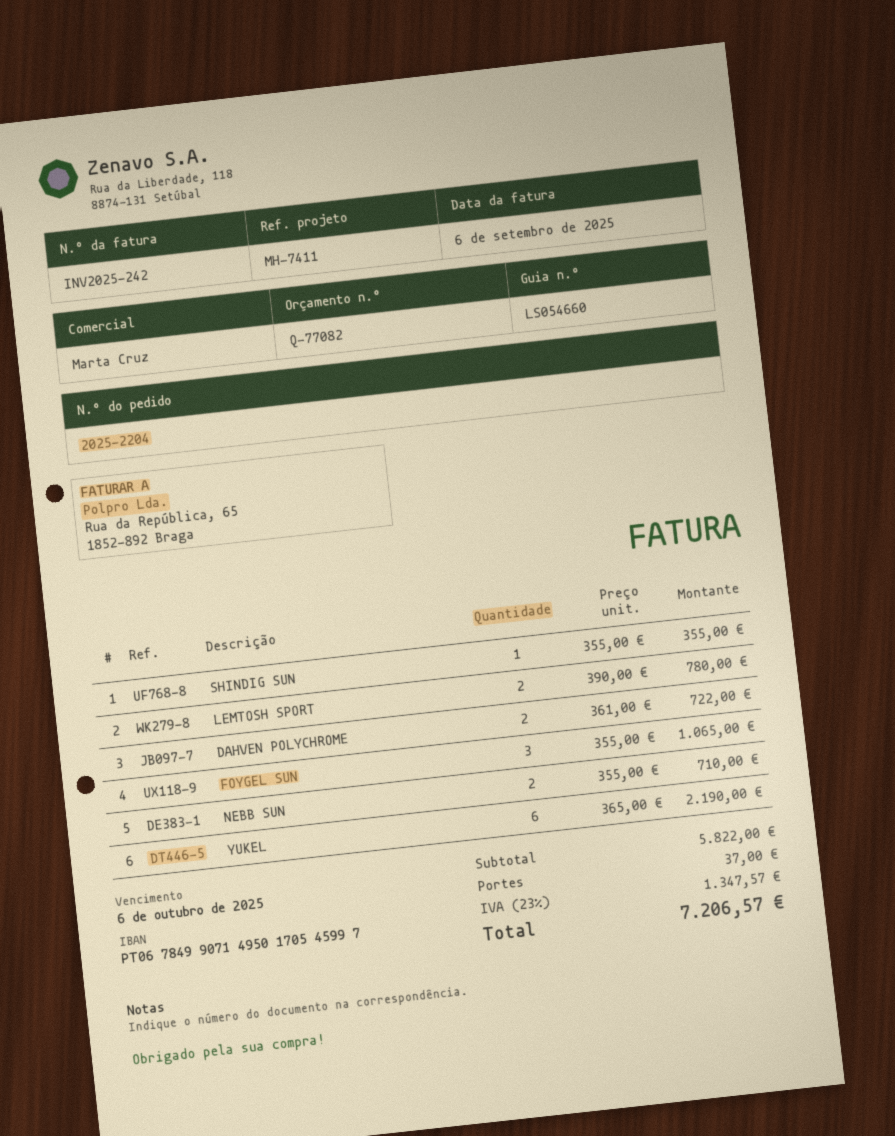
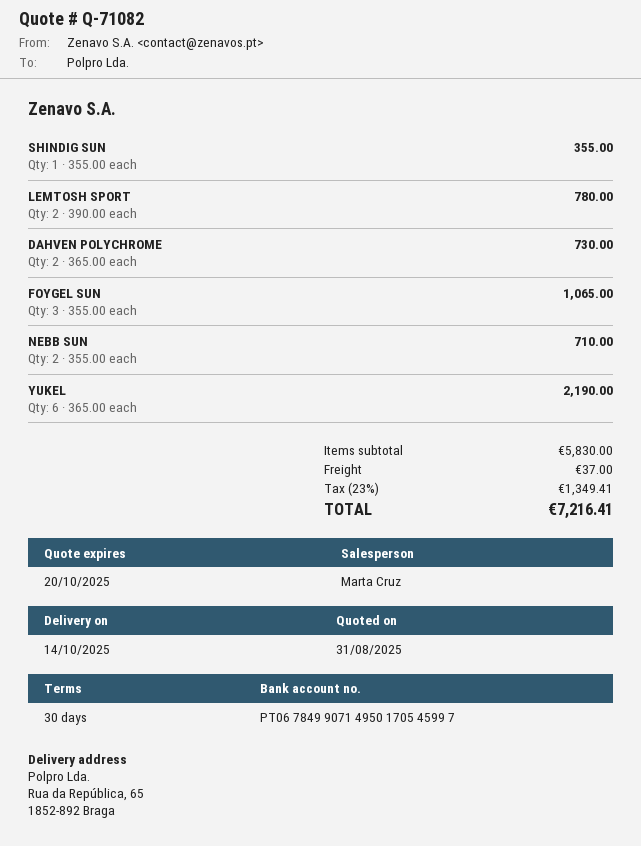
quote number: Q-77082 -> Q-71082
DAHVEN POLYCHROME: 2 x 361.00 = 722.00 -> 2 x 365.00 = 730.00
subtotal: 5822.00 -> 5830.00
tax: 23% = 1347.57 -> 23% = 1349.41
total: 7206.57 -> 7216.41

